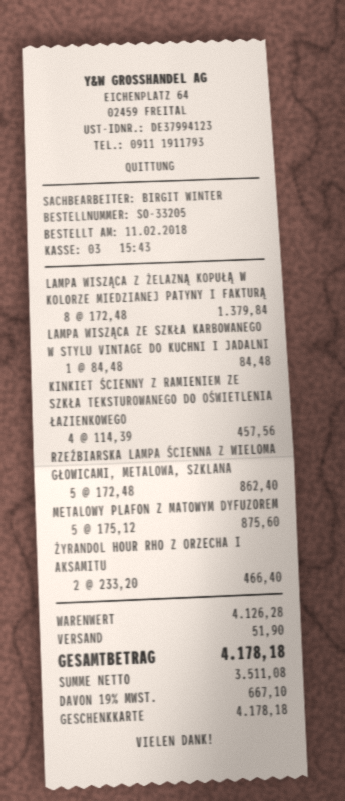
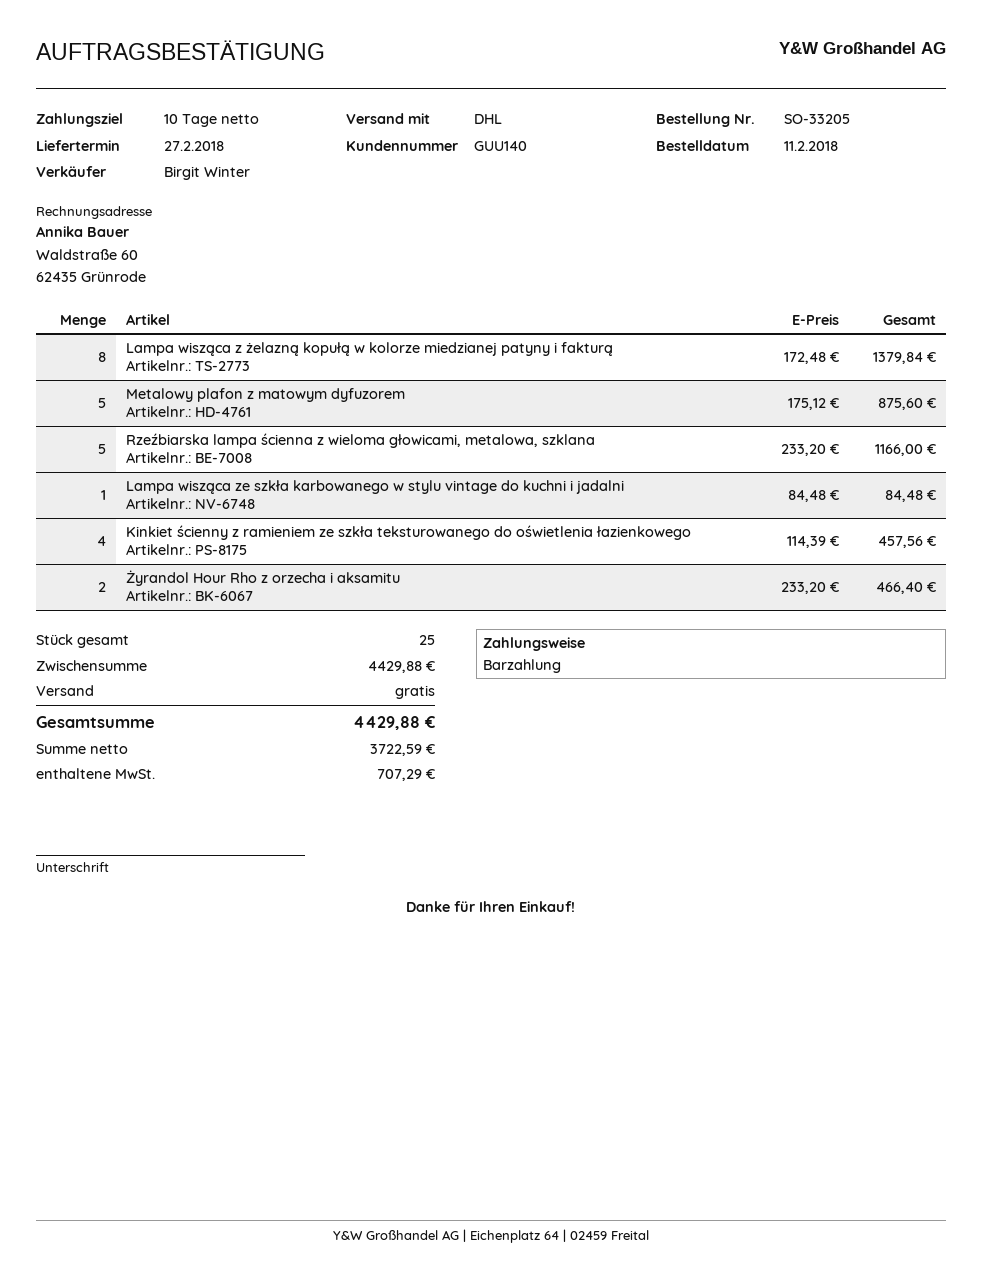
payment method: gift card -> cash
RZEŹBIARSKA LAMPA ŚCIENNA Z WIELOMA GŁOWICAMI, METALOWA, SZKLANA: 5 x 172.48 = 862.40 -> 5 x 233.20 = 1166.00
subtotal: 4126.28 -> 4429.88
shipping: 51.90 -> 0.00
net: 3511.08 -> 3722.59
tax: 667.10 -> 707.29
total: 4178.18 -> 4429.88

